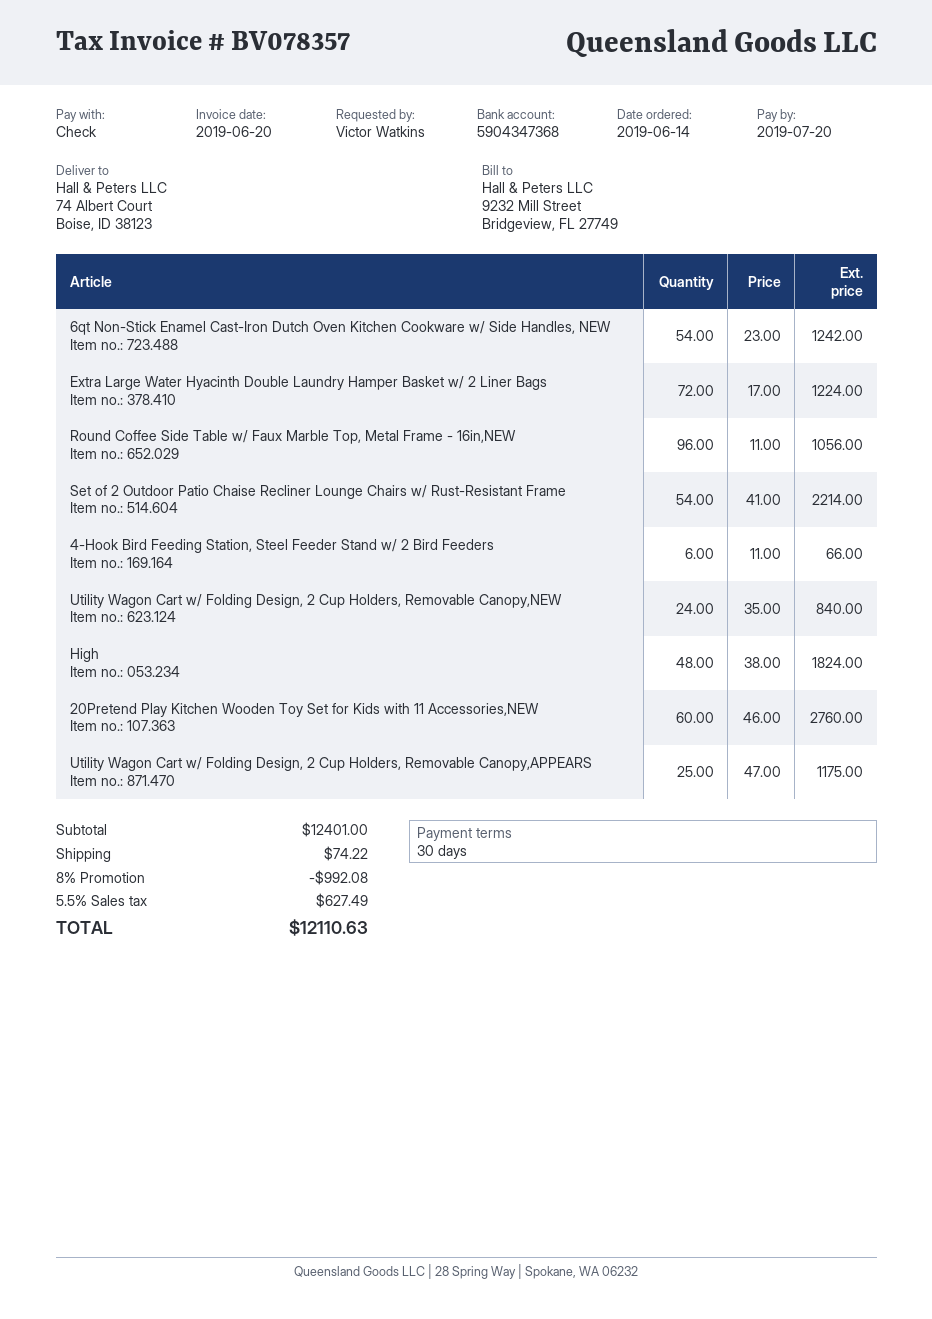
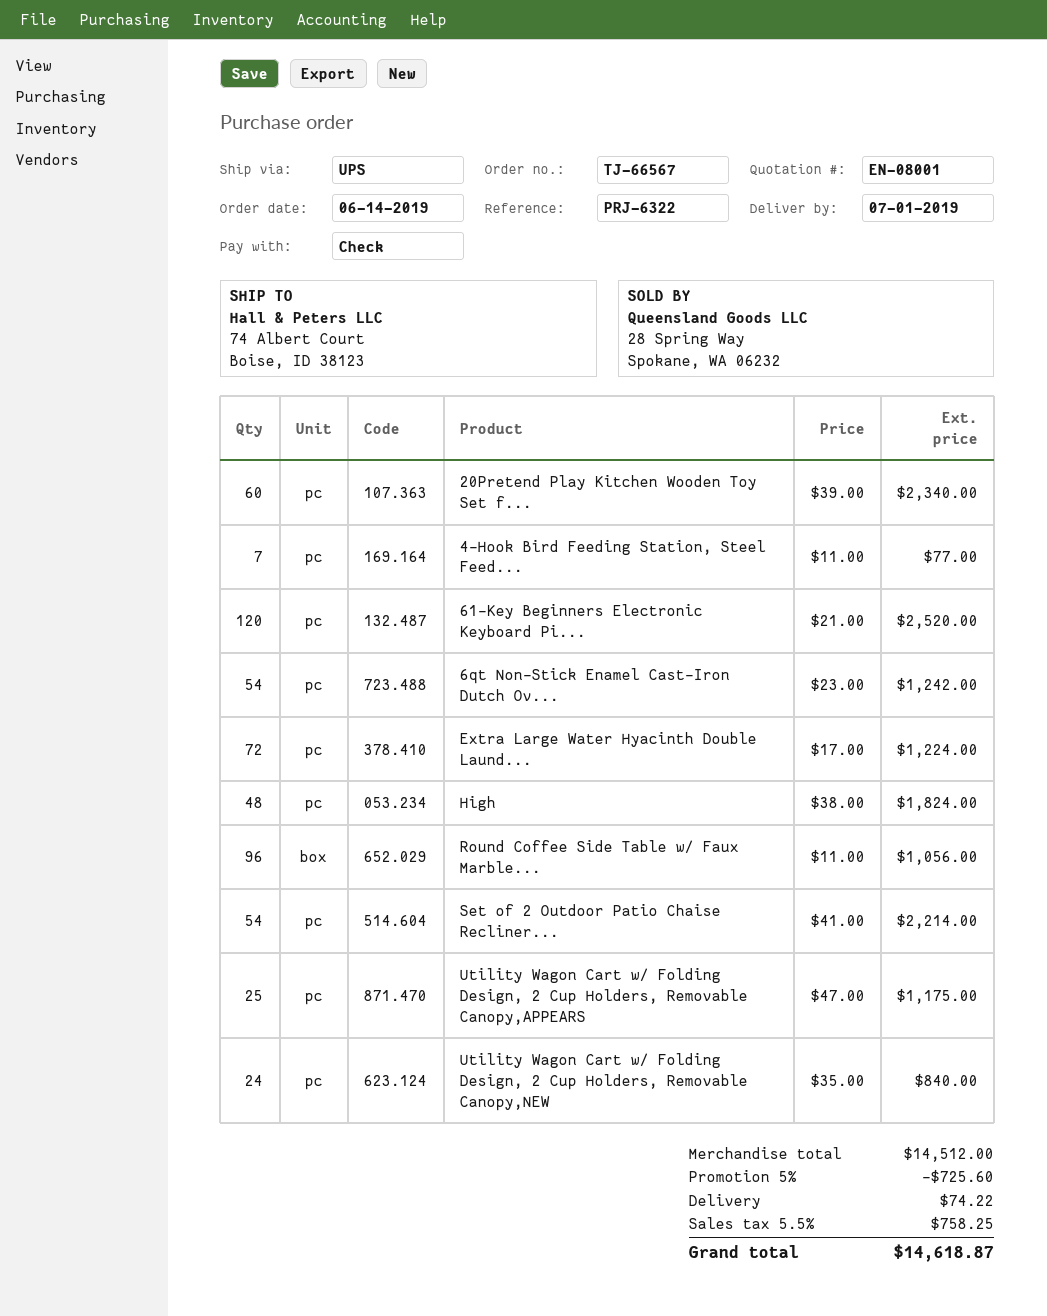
4-Hook Bird Feeding Station, Steel Feeder Stand w/ 2 Bird Feeders: 6 x 11.00 = 66.00 -> 7 x 11.00 = 77.00
20Pretend Play Kitchen Wooden Toy Set for Kids with 11 Accessories,NEW: 60 x 46.00 = 2760.00 -> 60 x 39.00 = 2340.00
61-Key Beginners Electronic Keyboard Pi...: none -> 120 x 21.00 = 2520.00
subtotal: 12401.00 -> 14512.00
discount: 8% = 992.08 -> 5% = 725.60
tax: 5.5% = 627.49 -> 5.5% = 758.25
total: 12110.63 -> 14618.87

